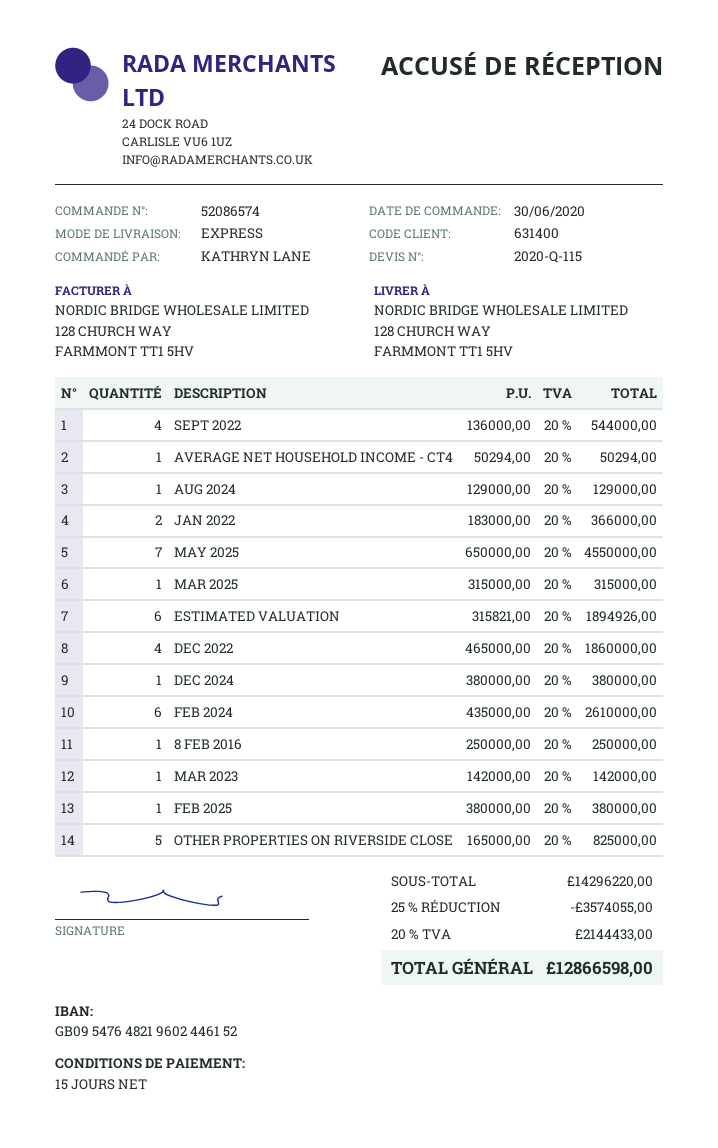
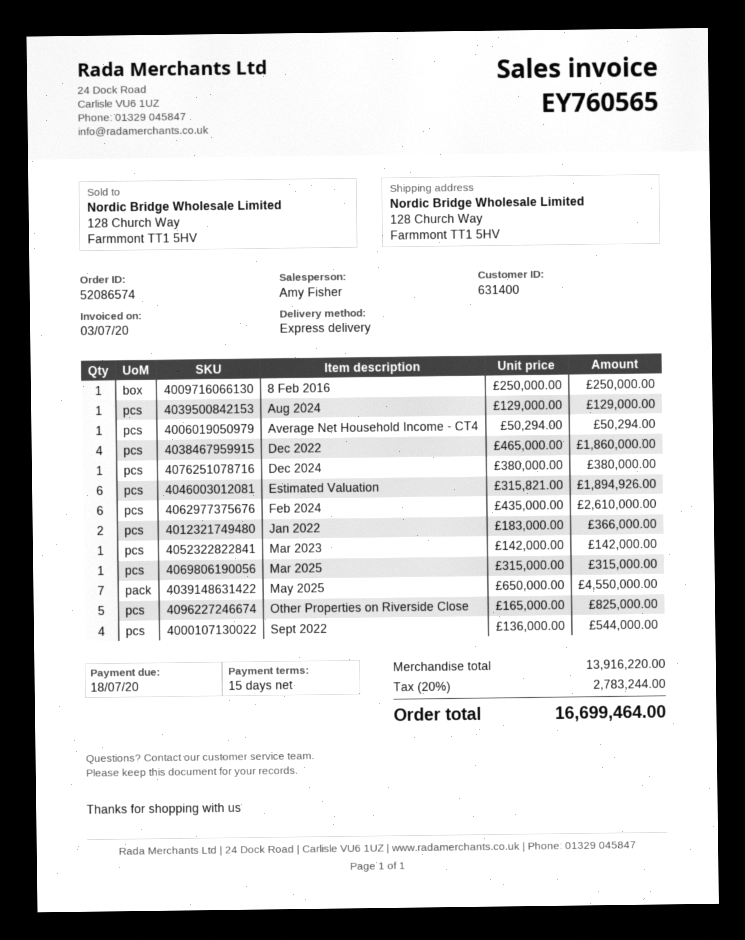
FEB 2025: 1 x 380000.00 = 380000.00 -> none
subtotal: 14296220.00 -> 13916220.00
discount: 25% = 3574055.00 -> none
tax: 20% = 2144433.00 -> 20% = 2783244.00
total: 12866598.00 -> 16699464.00

